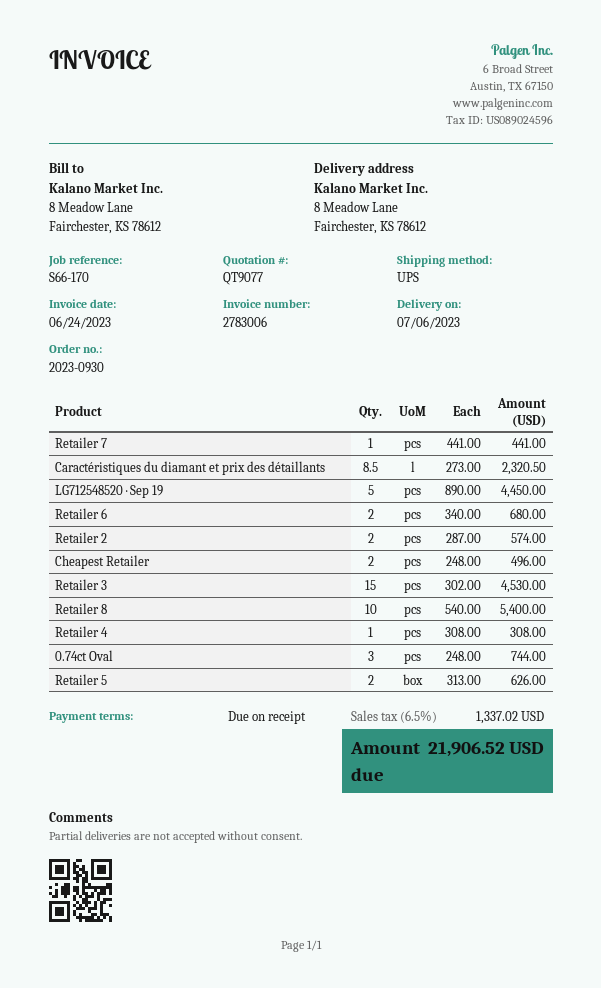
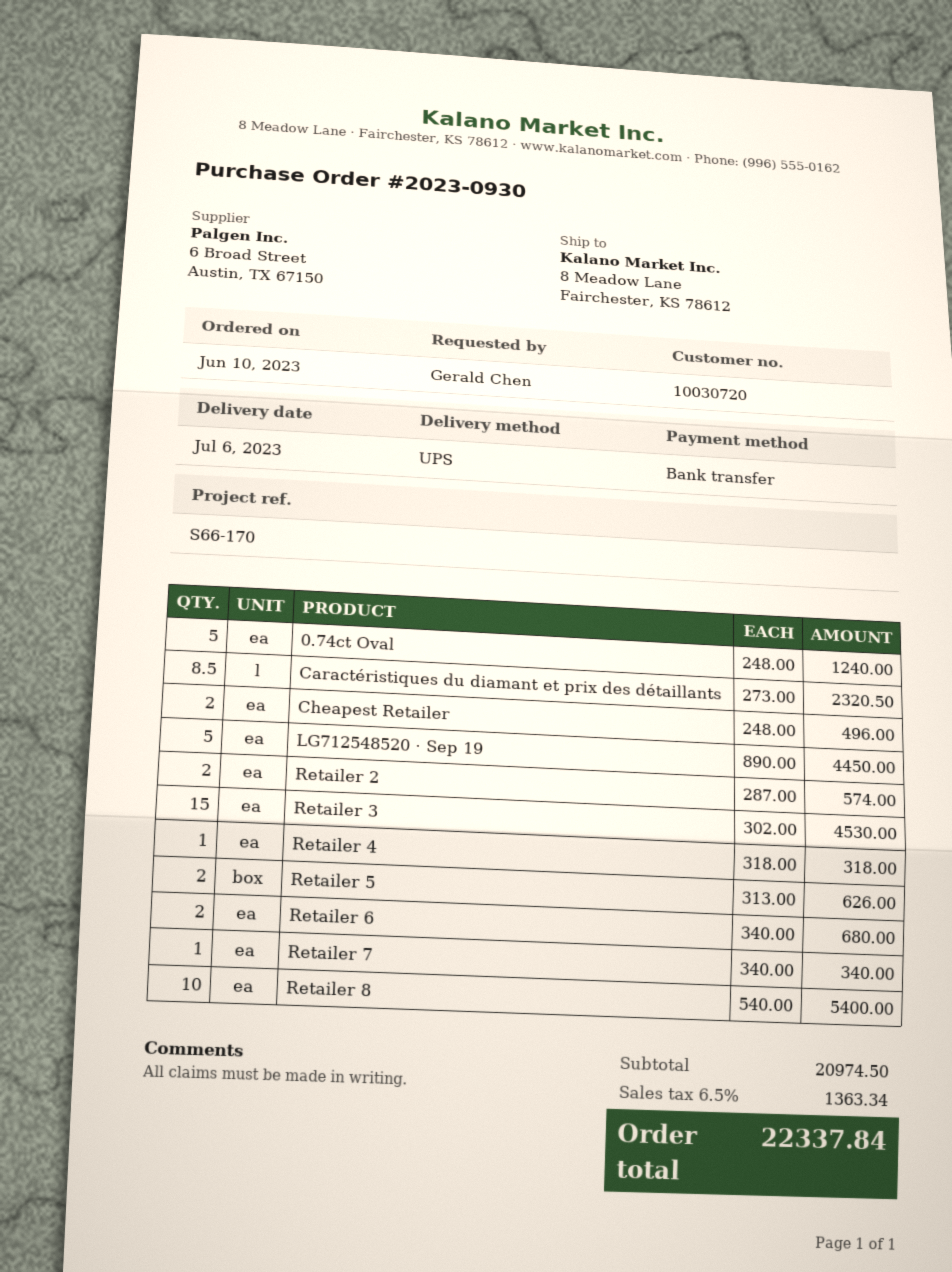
Retailer 7: 1 x 441.00 = 441.00 -> 1 x 340.00 = 340.00
Retailer 4: 1 x 308.00 = 308.00 -> 1 x 318.00 = 318.00
0.74ct Oval: 3 x 248.00 = 744.00 -> 5 x 248.00 = 1240.00
tax: 6.5% = 1337.02 -> 6.5% = 1363.34
total: 21906.52 -> 22337.84

